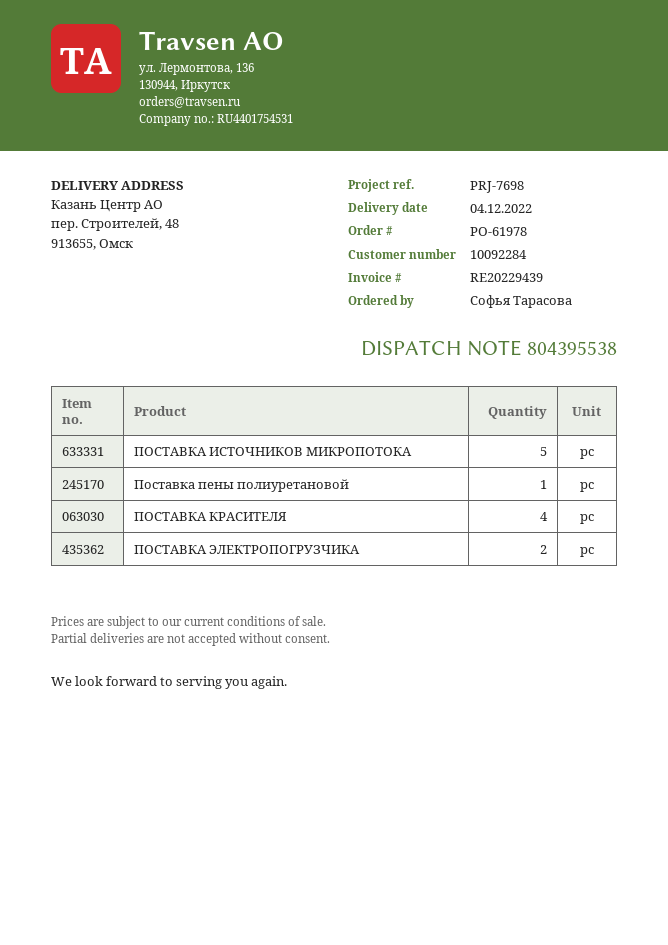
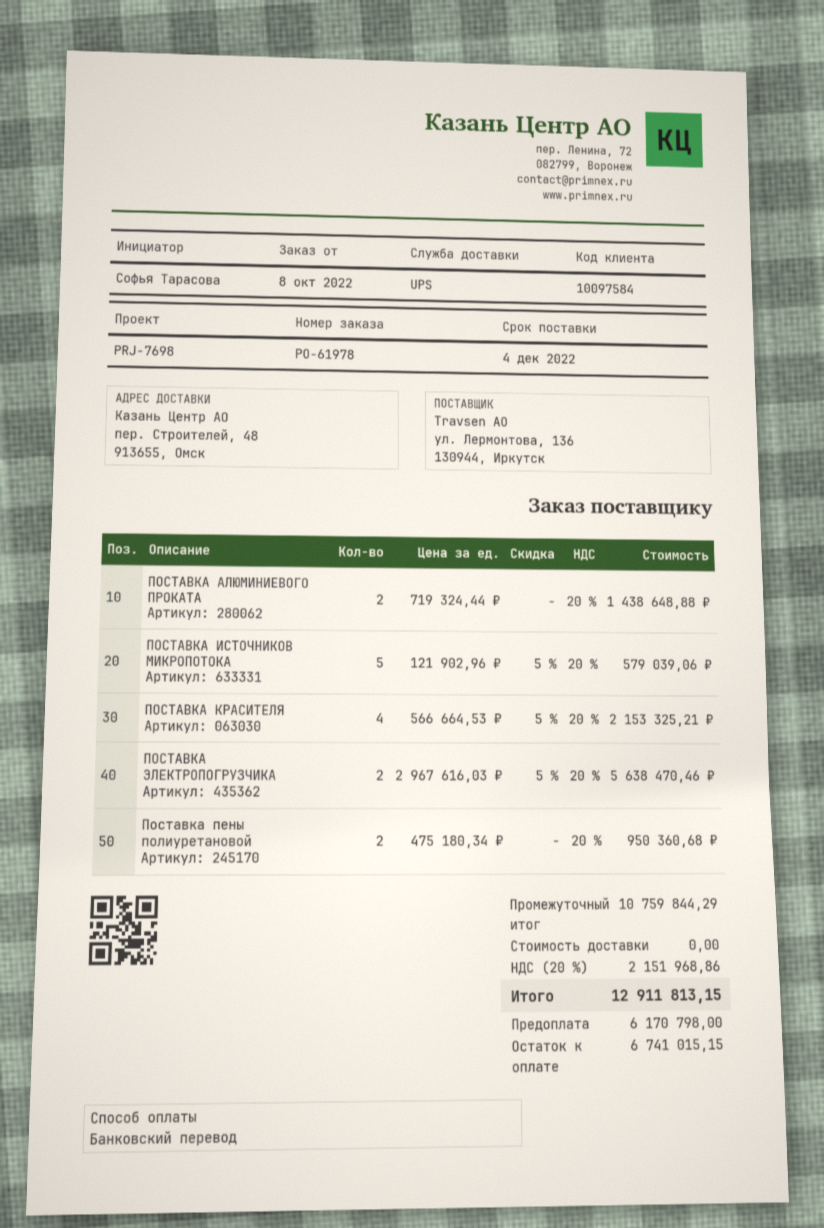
customer number: 10092284 -> 10097584
Поставка пены полиуретановой: 1 -> 2
ПОСТАВКА АЛЮМИНИЕВОГО ПРОКАТА: none -> 2

